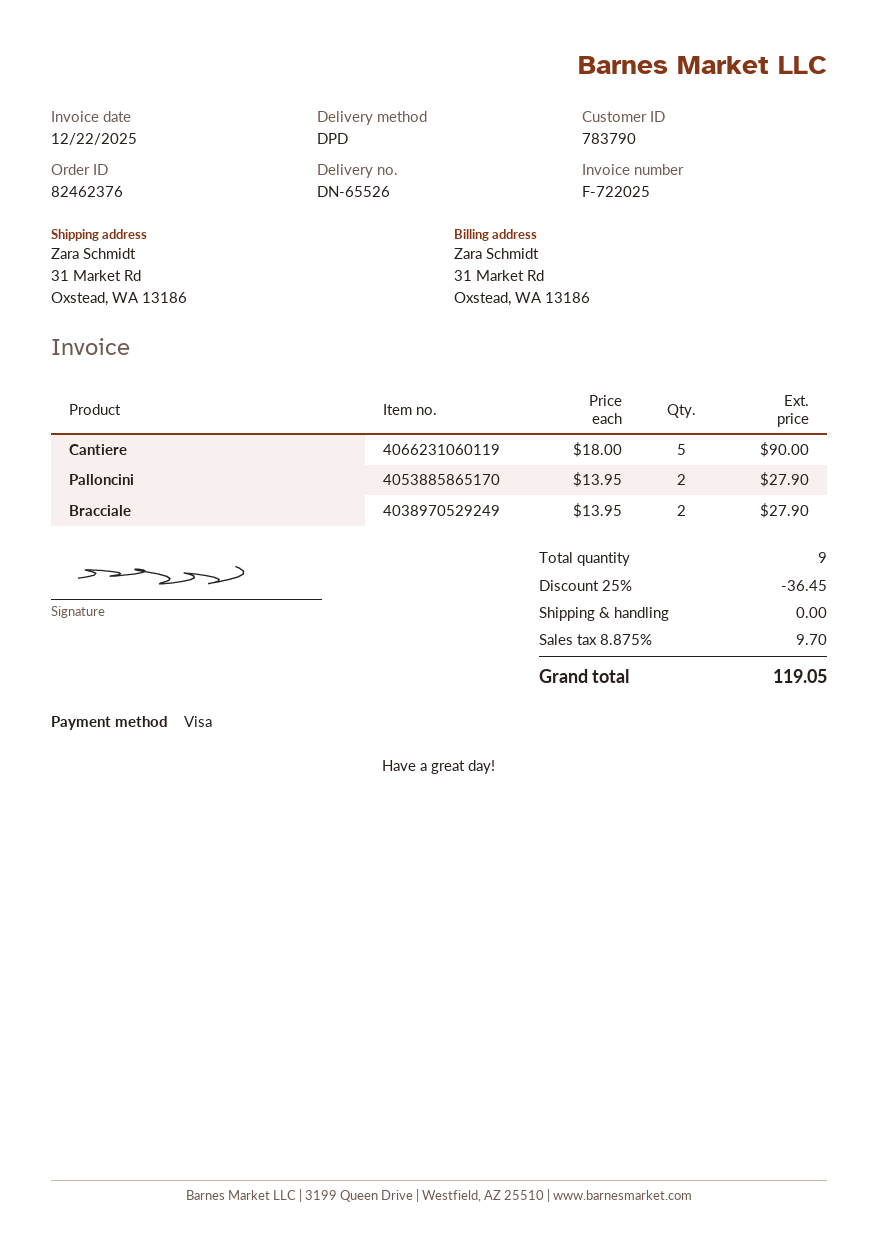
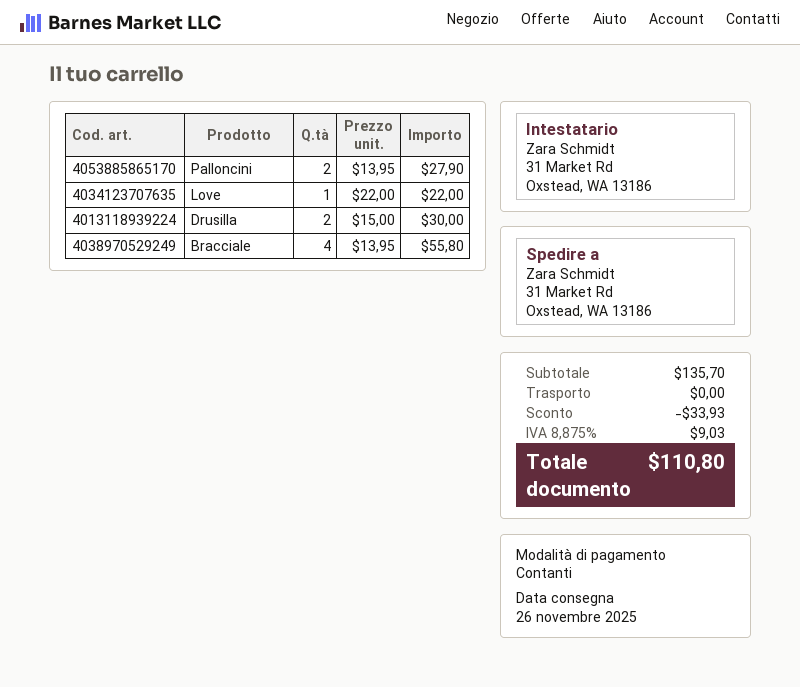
payment method: Visa -> cash
Cantiere: 5 x 18.00 = 90.00 -> none
Bracciale: 2 x 13.95 = 27.90 -> 4 x 13.95 = 55.80
Love: none -> 1 x 22.00 = 22.00
Drusilla: none -> 2 x 15.00 = 30.00
discount: 36.45 -> 33.93
tax: 8.875% = 9.70 -> 8.875% = 9.03
total: 119.05 -> 110.80

